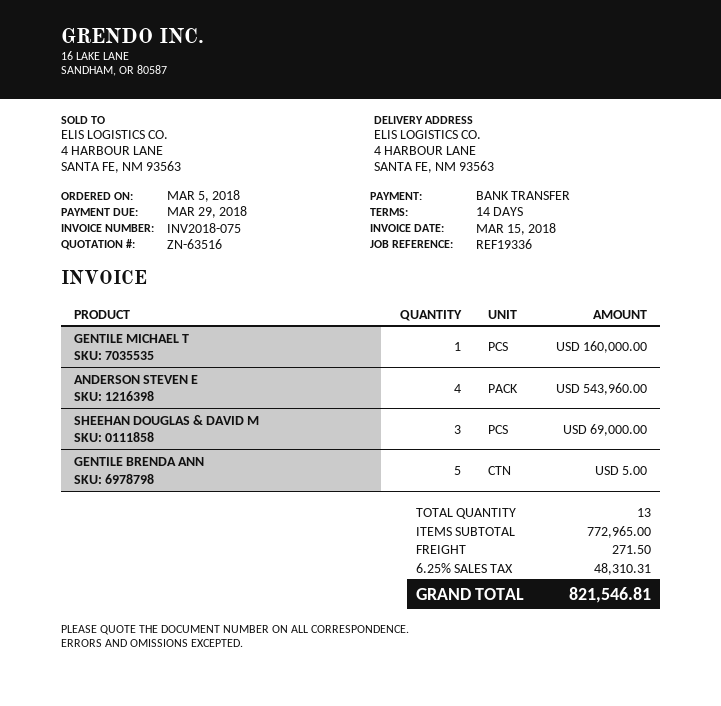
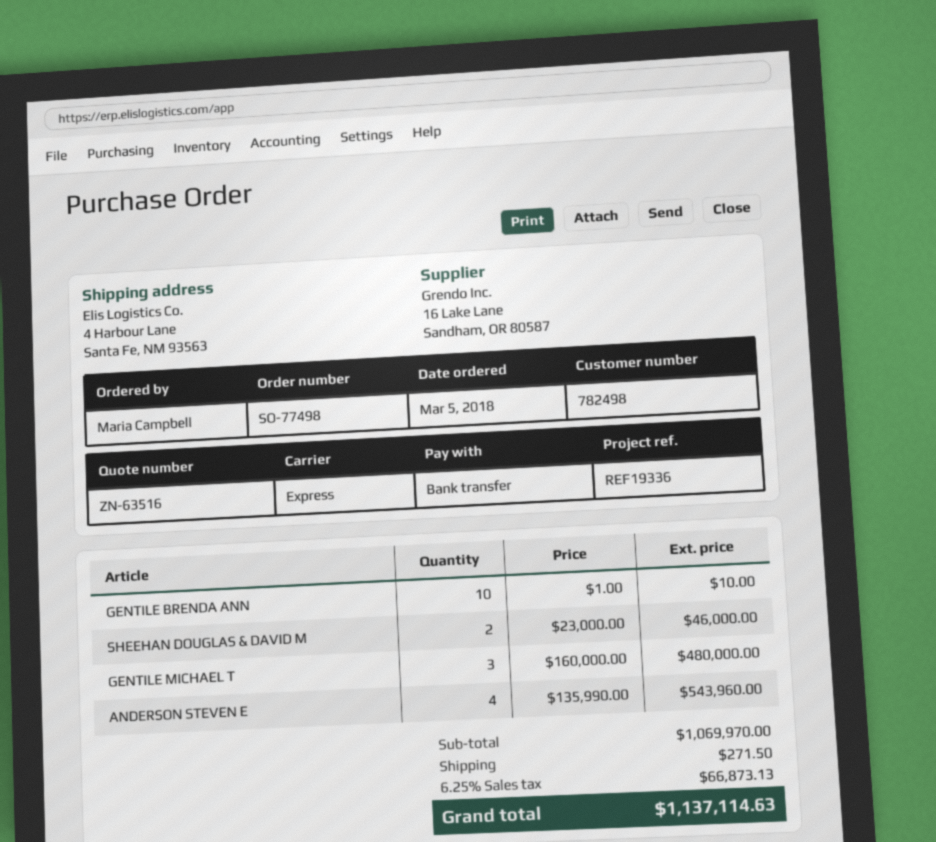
GENTILE MICHAEL T: 1 for 160000.00 -> 3 for 480000.00
SHEEHAN DOUGLAS & DAVID M: 3 for 69000.00 -> 2 for 46000.00
GENTILE BRENDA ANN: 5 for 5.00 -> 10 for 10.00
subtotal: 772965.00 -> 1069970.00
tax: 6.25% = 48310.31 -> 6.25% = 66873.13
total: 821546.81 -> 1137114.63

